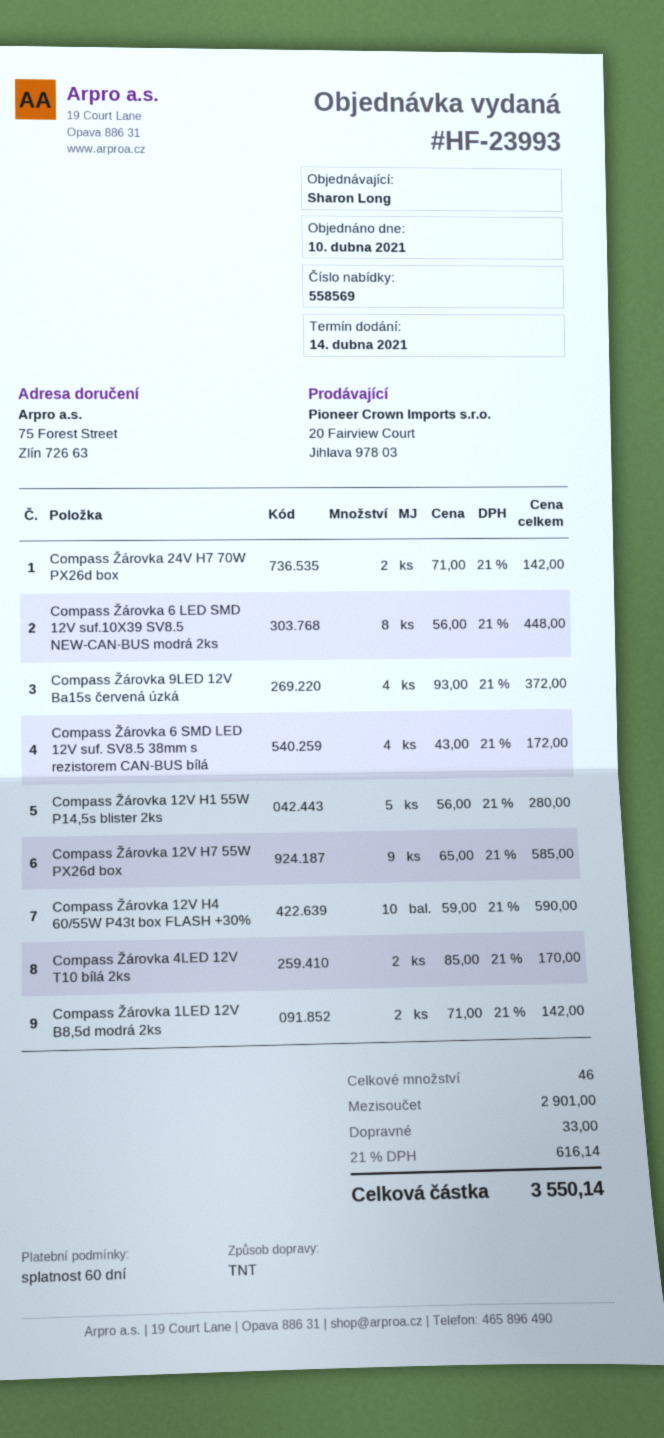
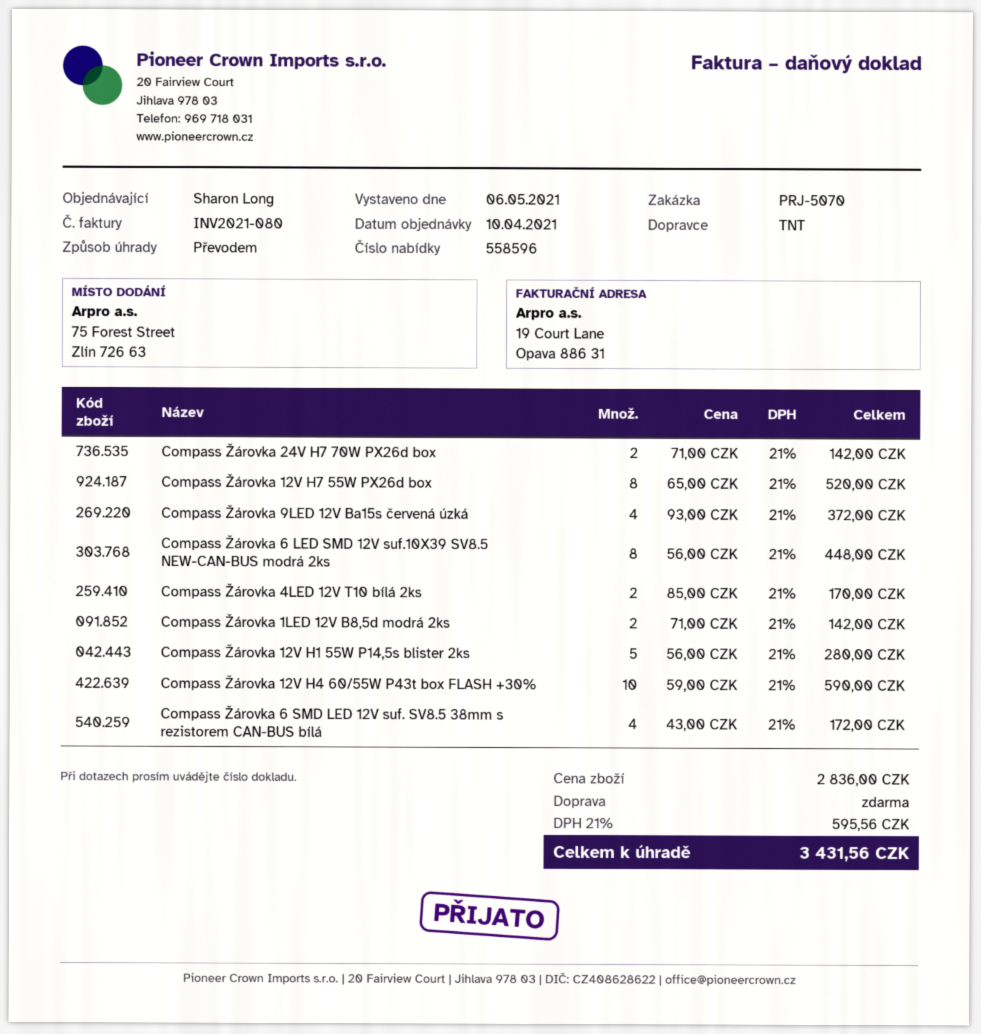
quote number: 558569 -> 558596
Compass Žárovka 12V H7 55W PX26d box: 9 x 65.00 = 585.00 -> 8 x 65.00 = 520.00
subtotal: 2901.00 -> 2836.00
shipping: 33.00 -> 0.00
tax: 21% = 616.14 -> 21% = 595.56
total: 3550.14 -> 3431.56

